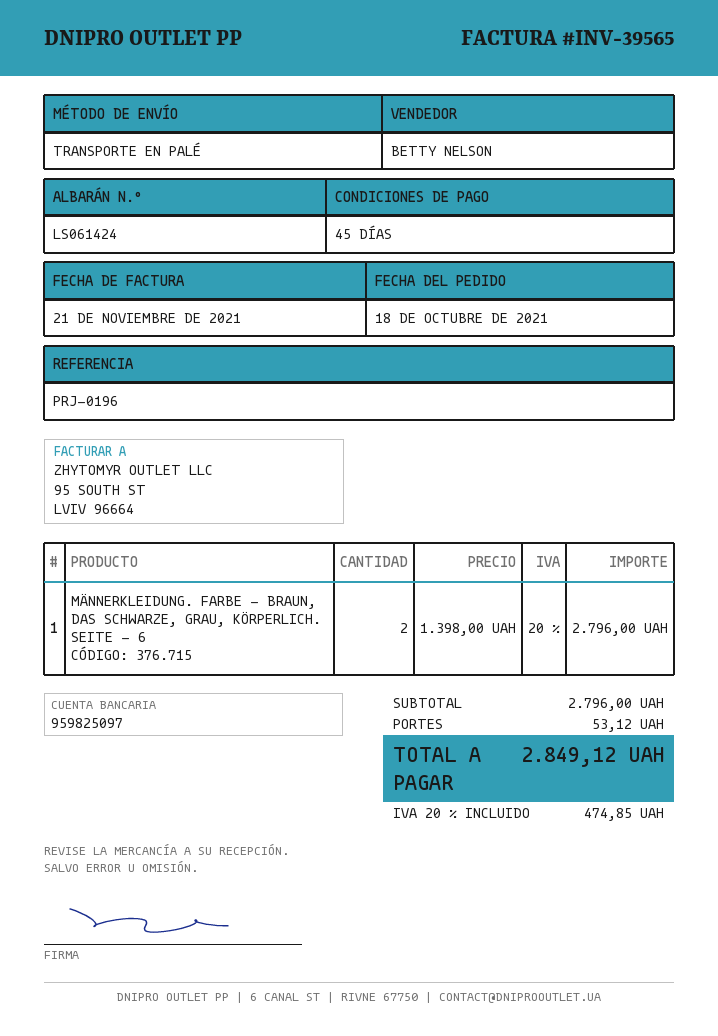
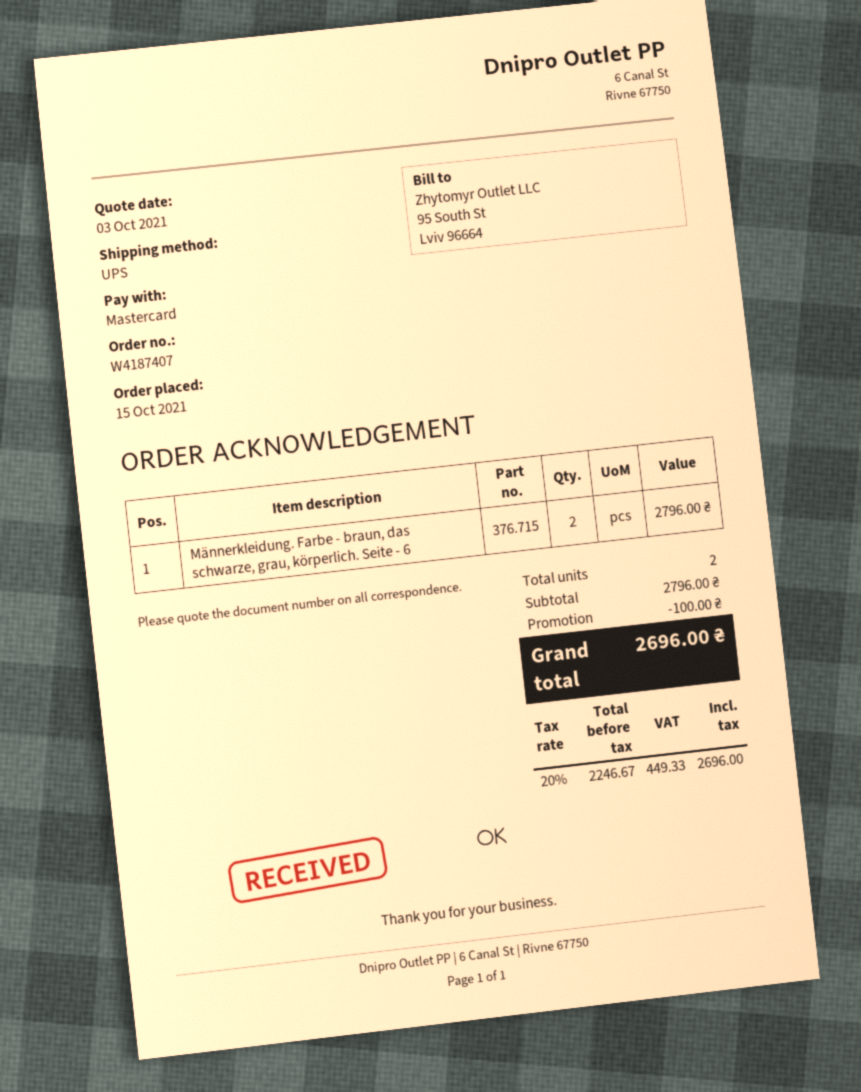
order date: 2021-10-18 -> 2021-10-15
shipping method: pallet freight -> UPS
discount: none -> 100.00
shipping: 53.12 -> none
tax: 20% = 474.85 -> 20% = 449.33
total: 2849.12 -> 2696.00

